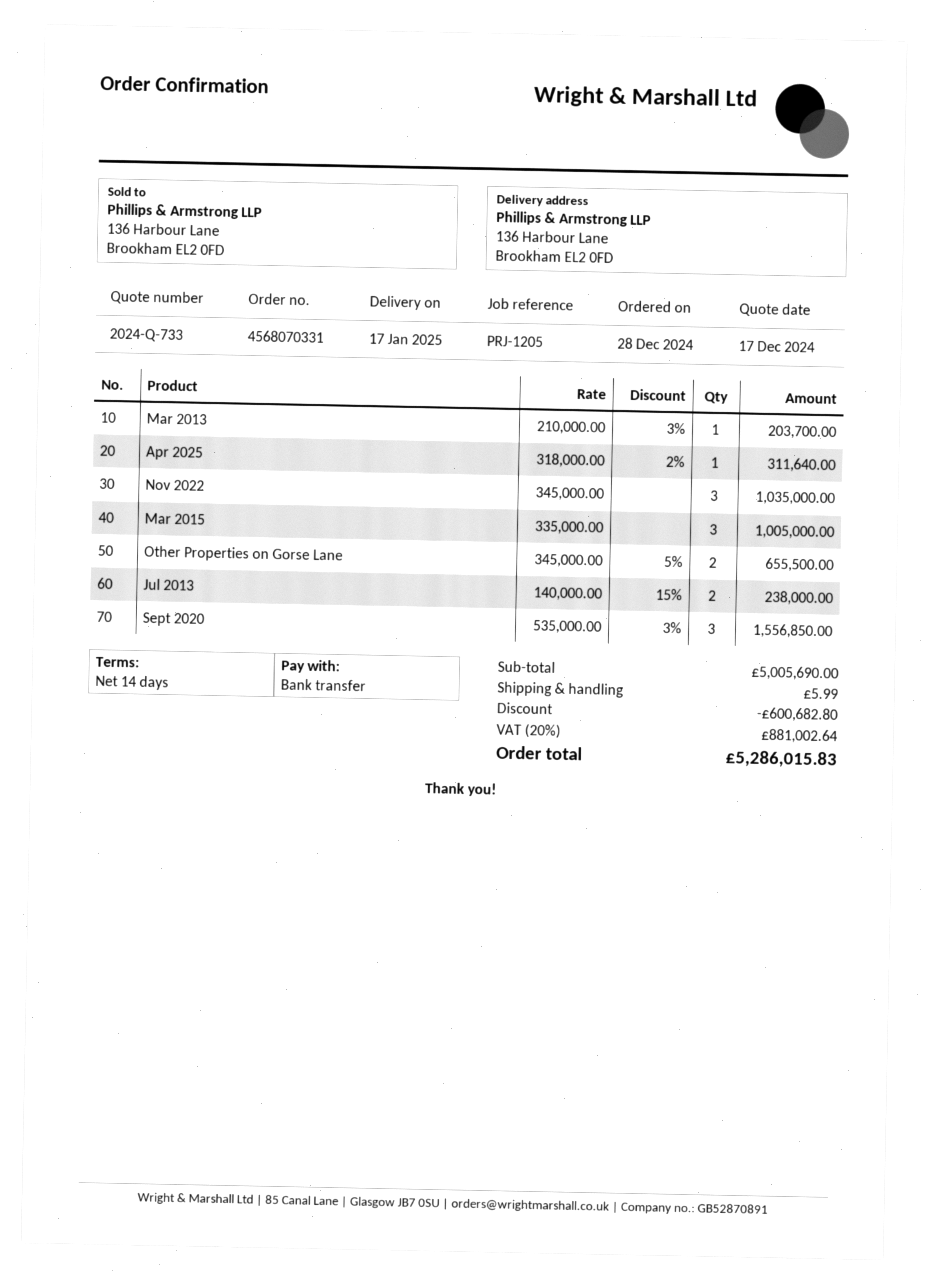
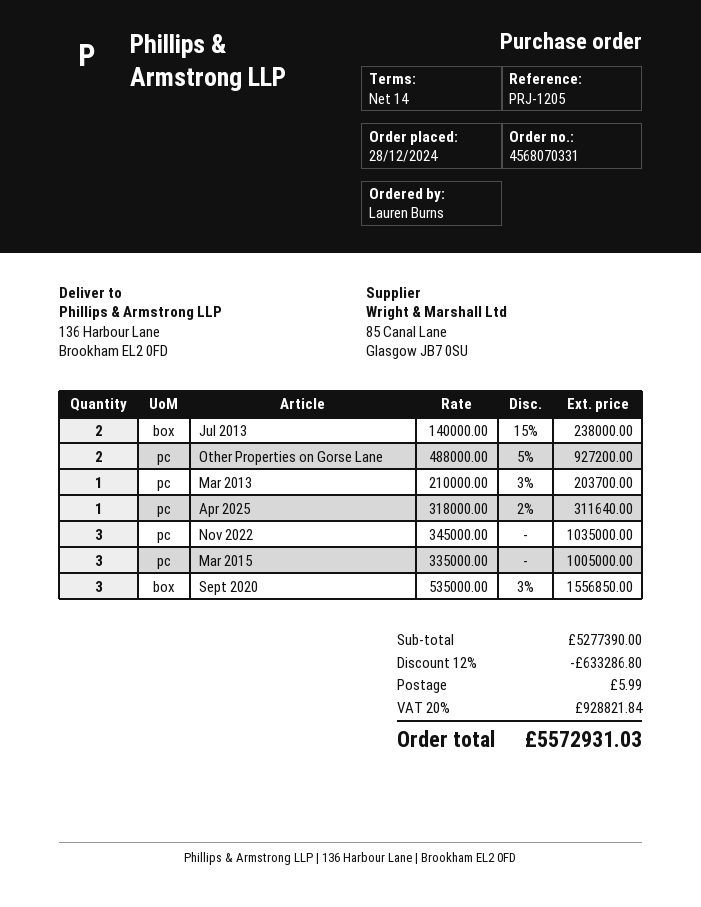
Other Properties on Gorse Lane: 2 x 345000.00 - 5% = 655500.00 -> 2 x 488000.00 - 5% = 927200.00
subtotal: 5005690.00 -> 5277390.00
discount: 600682.80 -> 633286.80
tax: 20% = 881002.64 -> 20% = 928821.84
total: 5286015.83 -> 5572931.03

